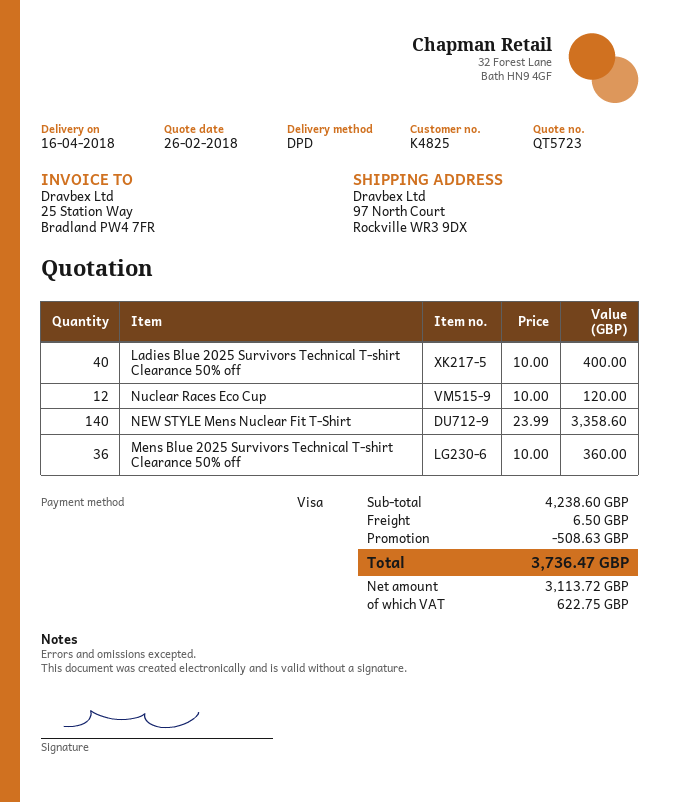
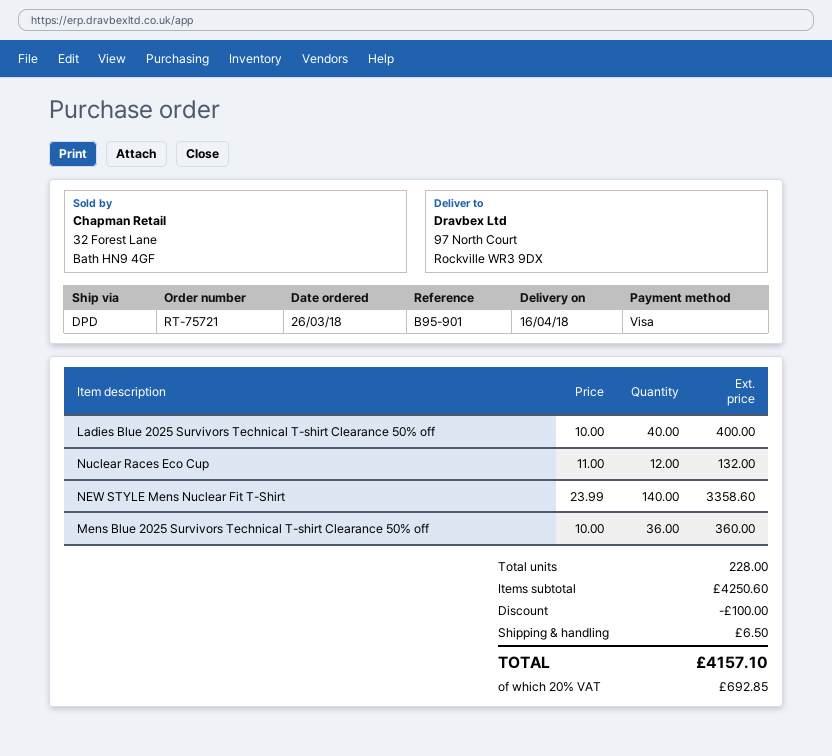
Nuclear Races Eco Cup: 12 x 10.00 = 120.00 -> 12 x 11.00 = 132.00
subtotal: 4238.60 -> 4250.60
discount: 508.63 -> 100.00
tax: 622.75 -> 692.85
total: 3736.47 -> 4157.10

